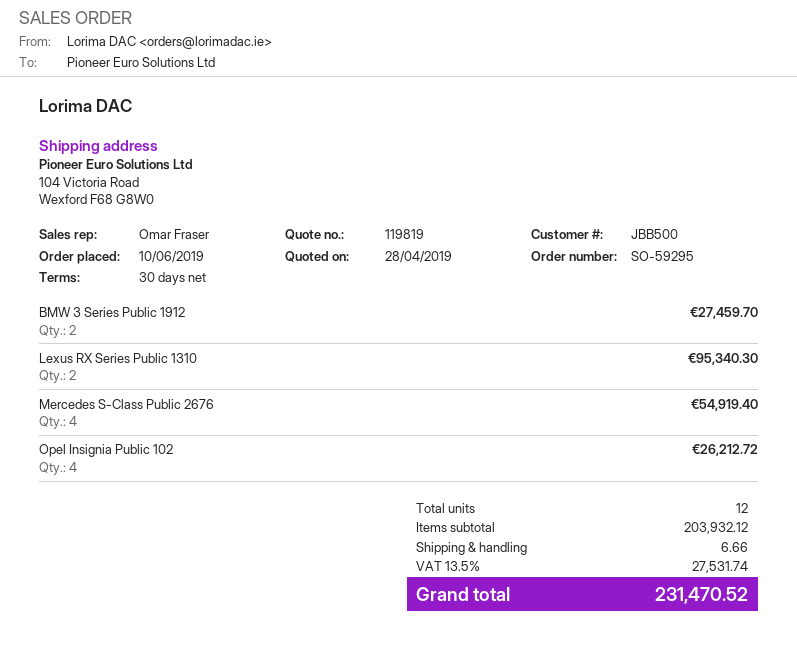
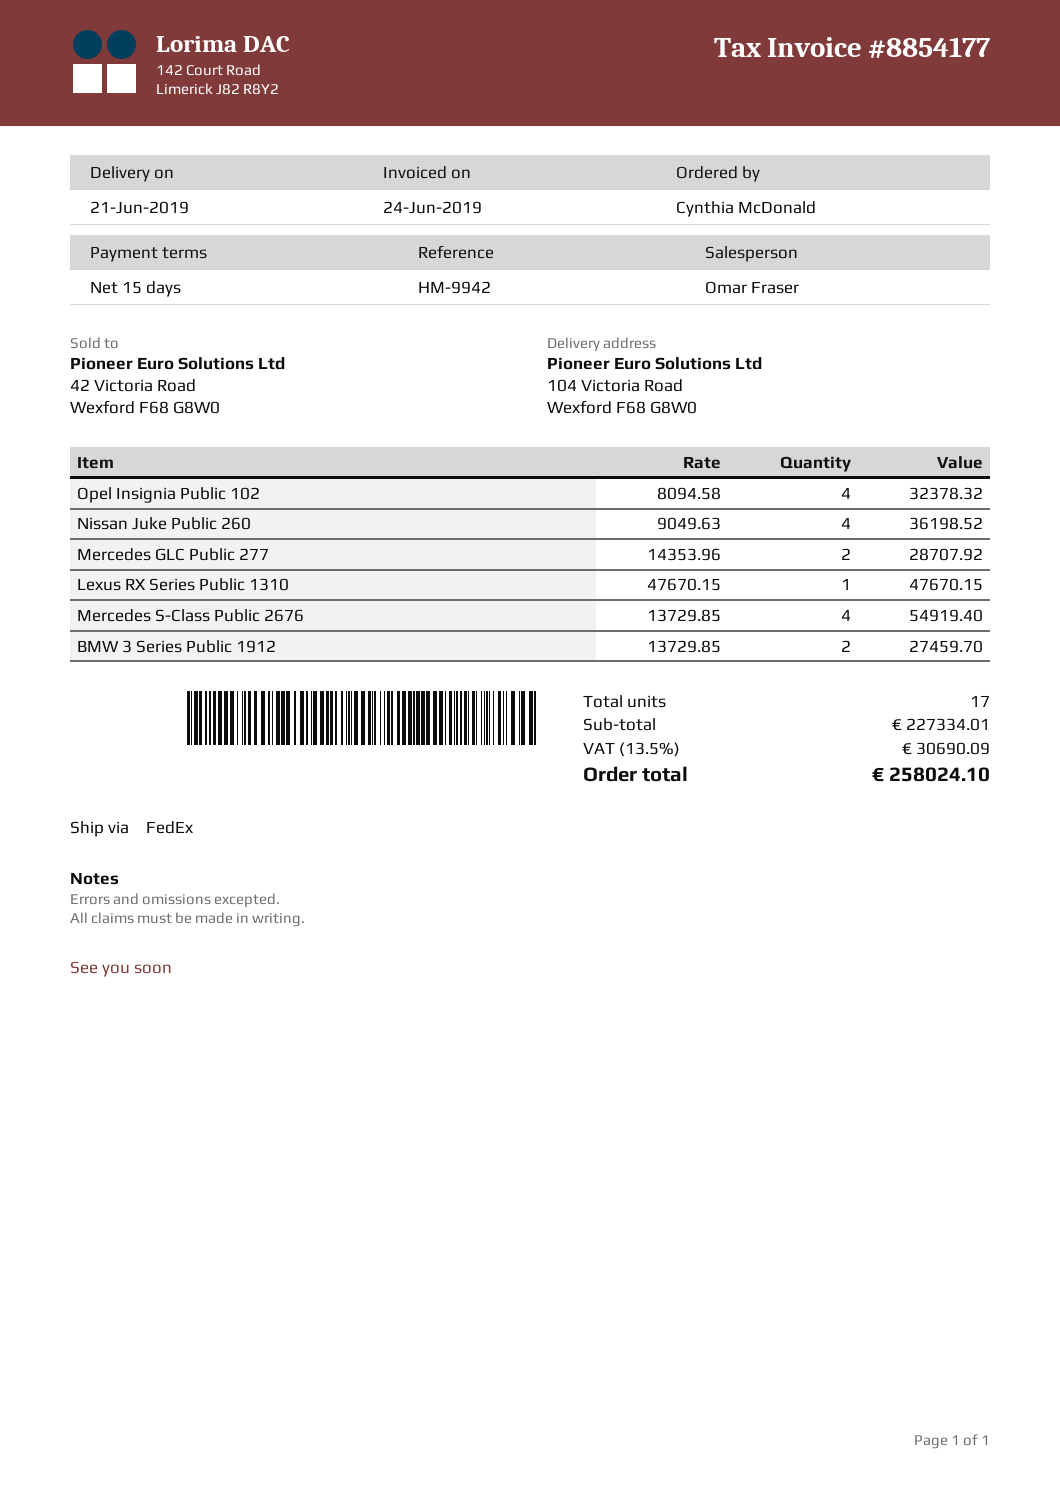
payment terms: 30 days -> 15 days
Lexus RX Series Public 1310: 2 for 95340.30 -> 1 for 47670.15
Opel Insignia Public 102: 4 for 26212.72 -> 4 for 32378.32
Nissan Juke Public 260: none -> 4 for 36198.52
Mercedes GLC Public 277: none -> 2 for 28707.92
total quantity: 12 -> 17
subtotal: 203932.12 -> 227334.01
shipping: 6.66 -> none
tax: 13.5% = 27531.74 -> 13.5% = 30690.09
total: 231470.52 -> 258024.10

